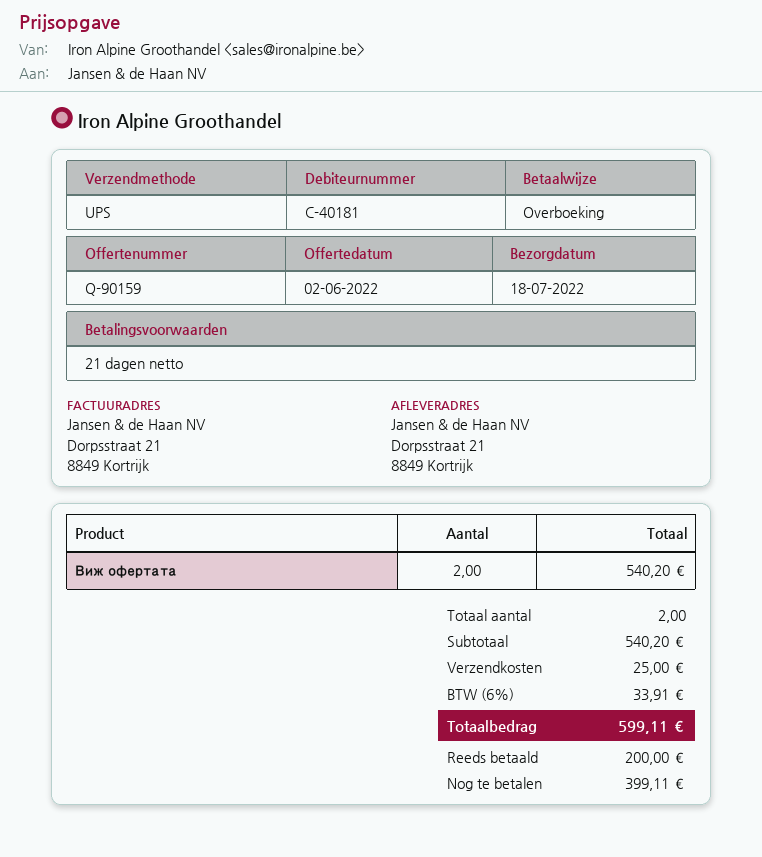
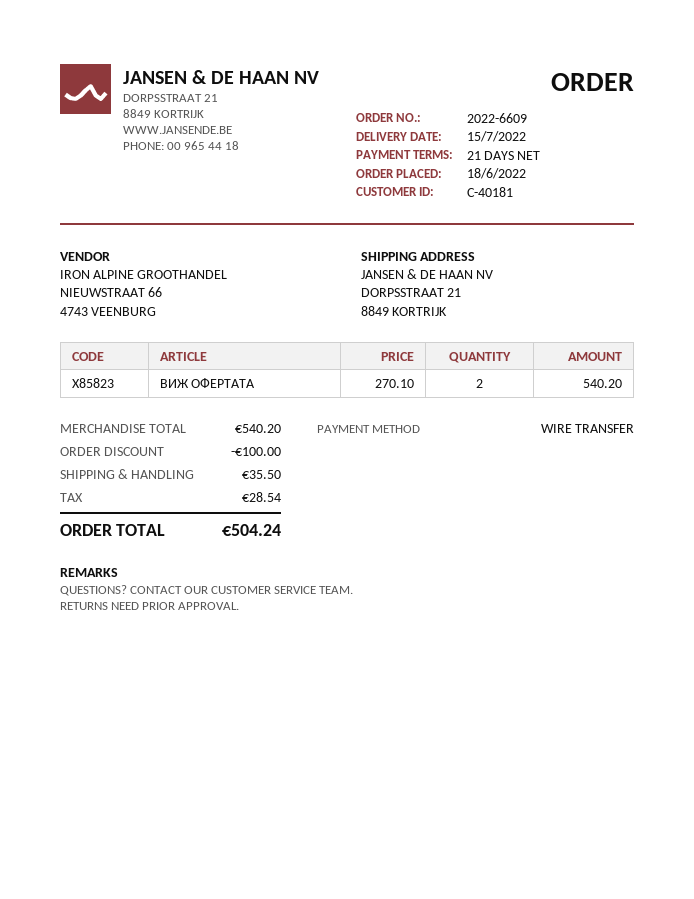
delivery date: 2022-07-18 -> 2022-07-15
discount: none -> 100.00
shipping: 25.00 -> 35.50
tax: 33.91 -> 28.54
total: 599.11 -> 504.24

